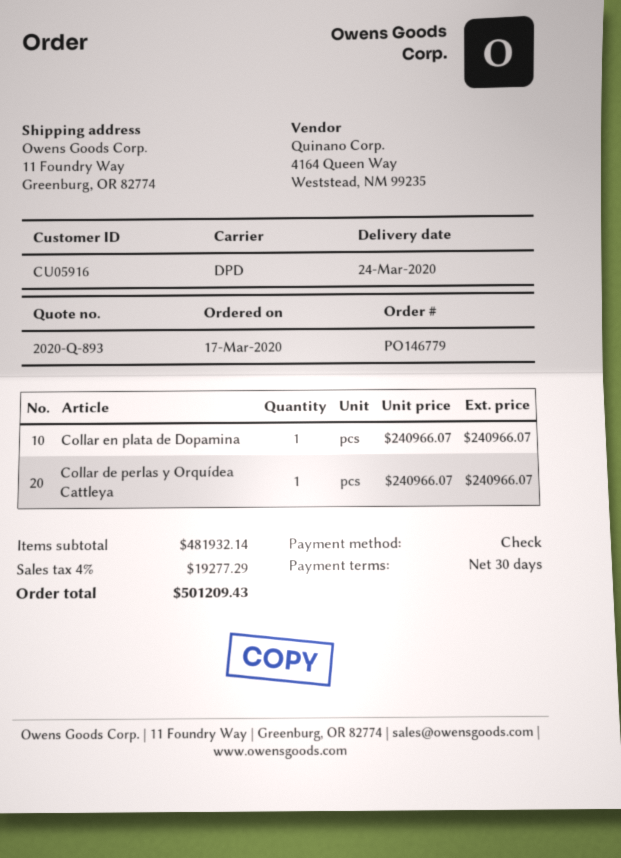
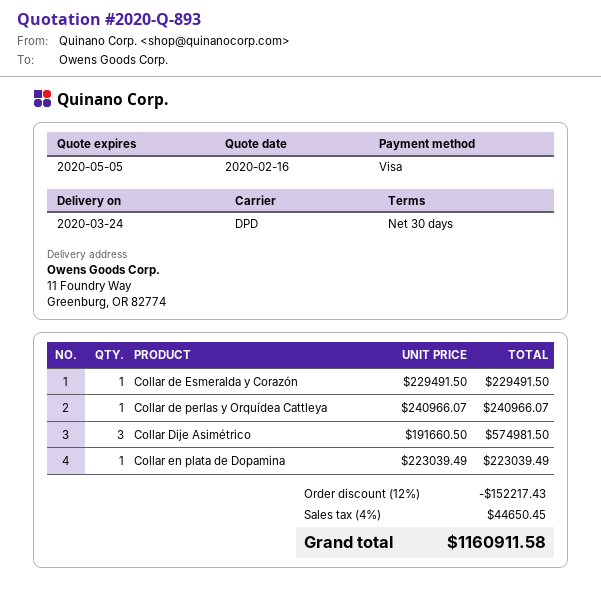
payment method: cheque -> Visa
Collar en plata de Dopamina: 1 x 240966.07 = 240966.07 -> 1 x 223039.49 = 223039.49
Collar de Esmeralda y Corazón: none -> 1 x 229491.50 = 229491.50
Collar Dije Asimétrico: none -> 3 x 191660.50 = 574981.50
discount: none -> 12% = 152217.43
tax: 4% = 19277.29 -> 4% = 44650.45
total: 501209.43 -> 1160911.58

